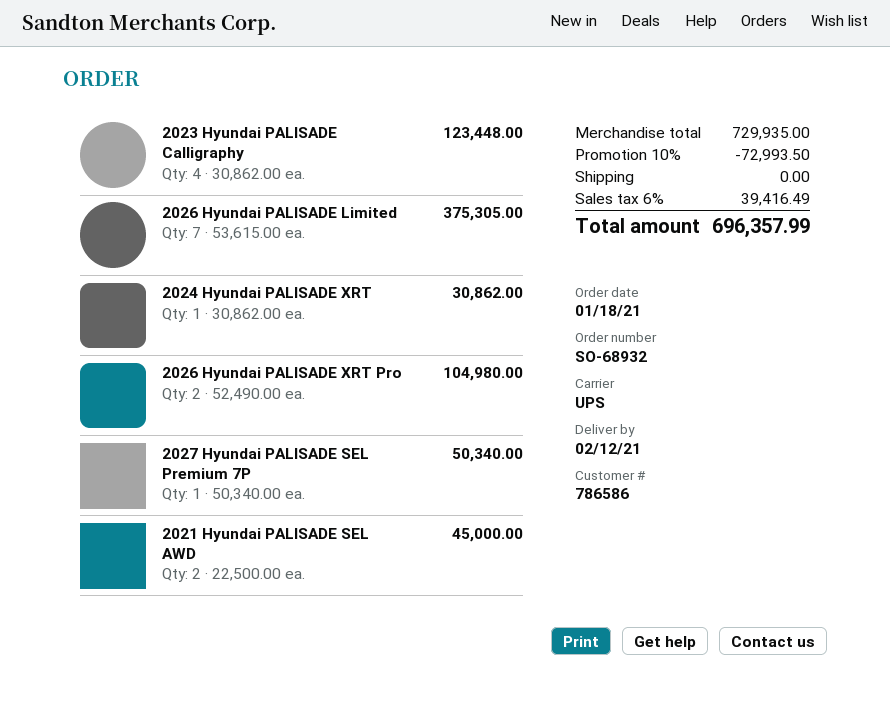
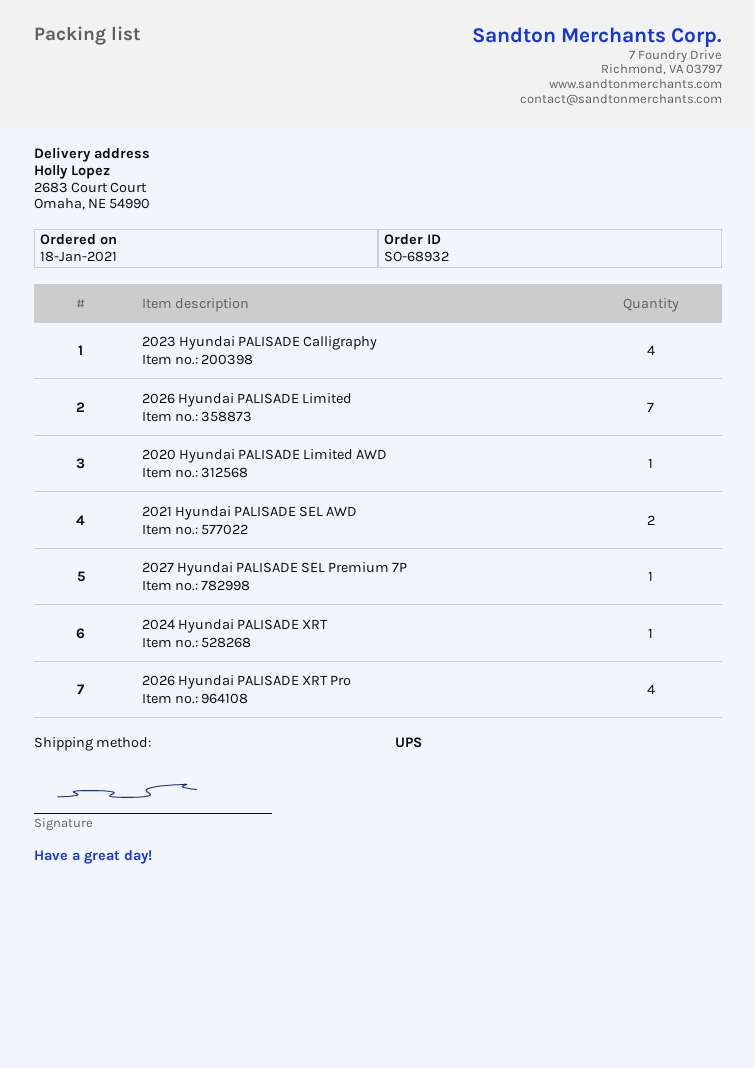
2026 Hyundai PALISADE XRT Pro: 2 -> 4
2020 Hyundai PALISADE Limited AWD: none -> 1

